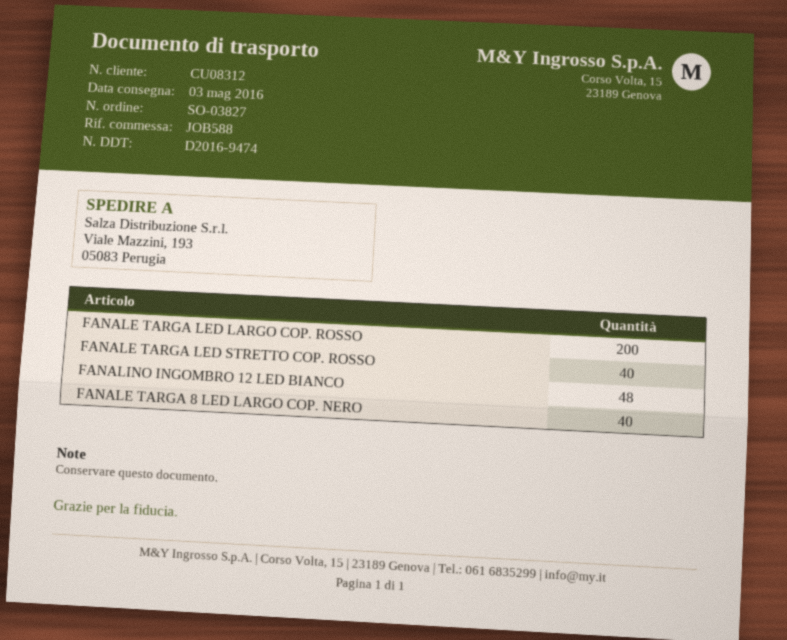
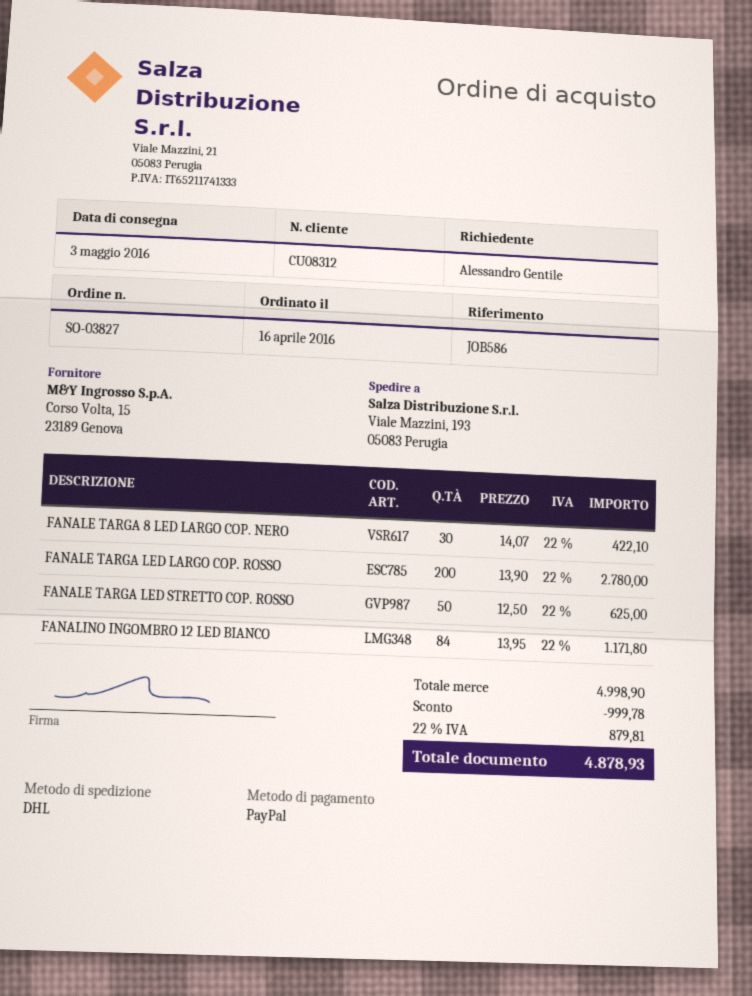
reference: JOB588 -> JOB586
FANALE TARGA LED STRETTO COP. ROSSO: 40 -> 50
FANALINO INGOMBRO 12 LED BIANCO: 48 -> 84
FANALE TARGA 8 LED LARGO COP. NERO: 40 -> 30

